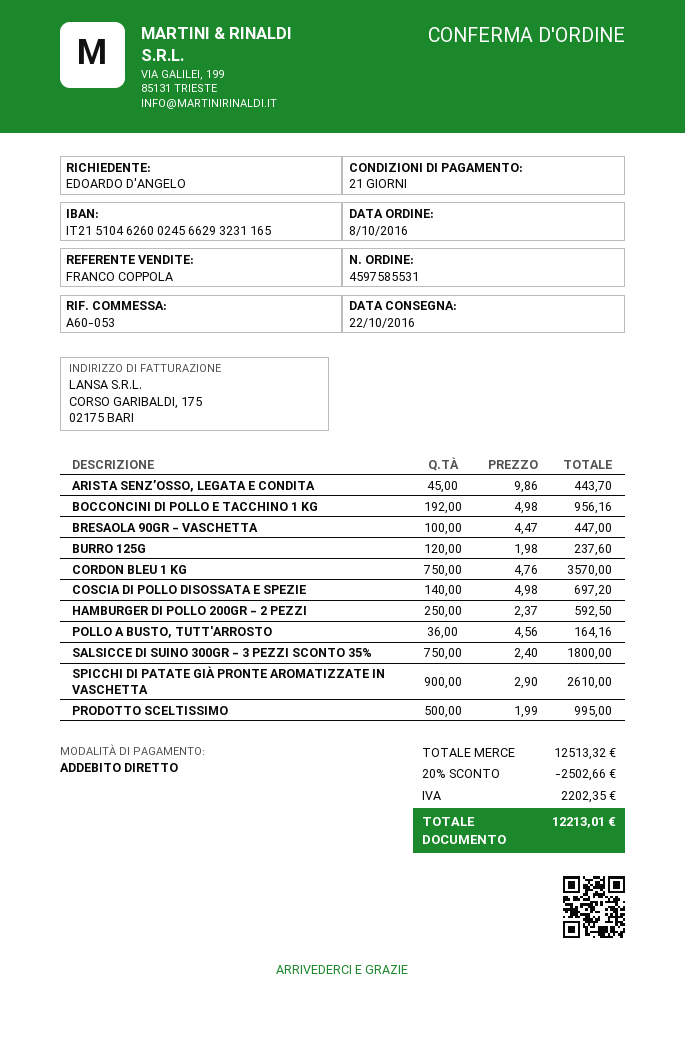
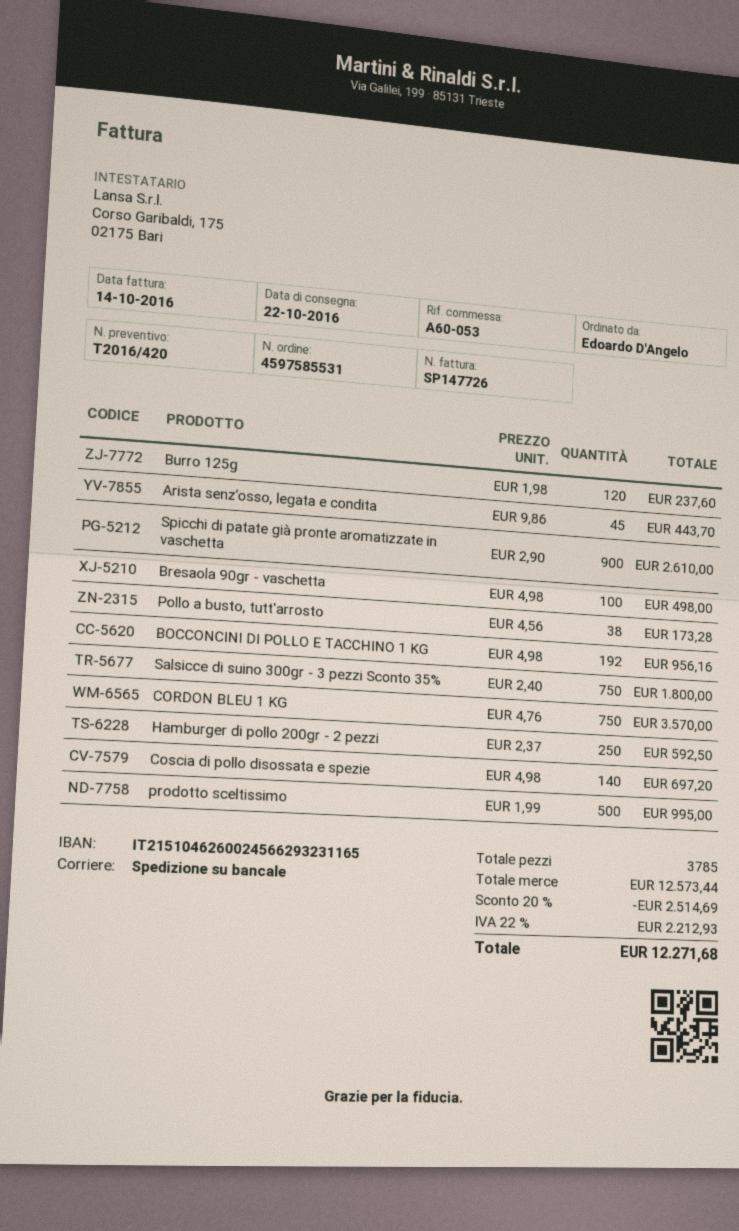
BRESAOLA 90GR - VASCHETTA: 100 x 4.47 = 447.00 -> 100 x 4.98 = 498.00
POLLO A BUSTO, TUTT'ARROSTO: 36 x 4.56 = 164.16 -> 38 x 4.56 = 173.28
subtotal: 12513.32 -> 12573.44
discount: 20% = 2502.66 -> 20% = 2514.69
tax: 2202.35 -> 2212.93
total: 12213.01 -> 12271.68

